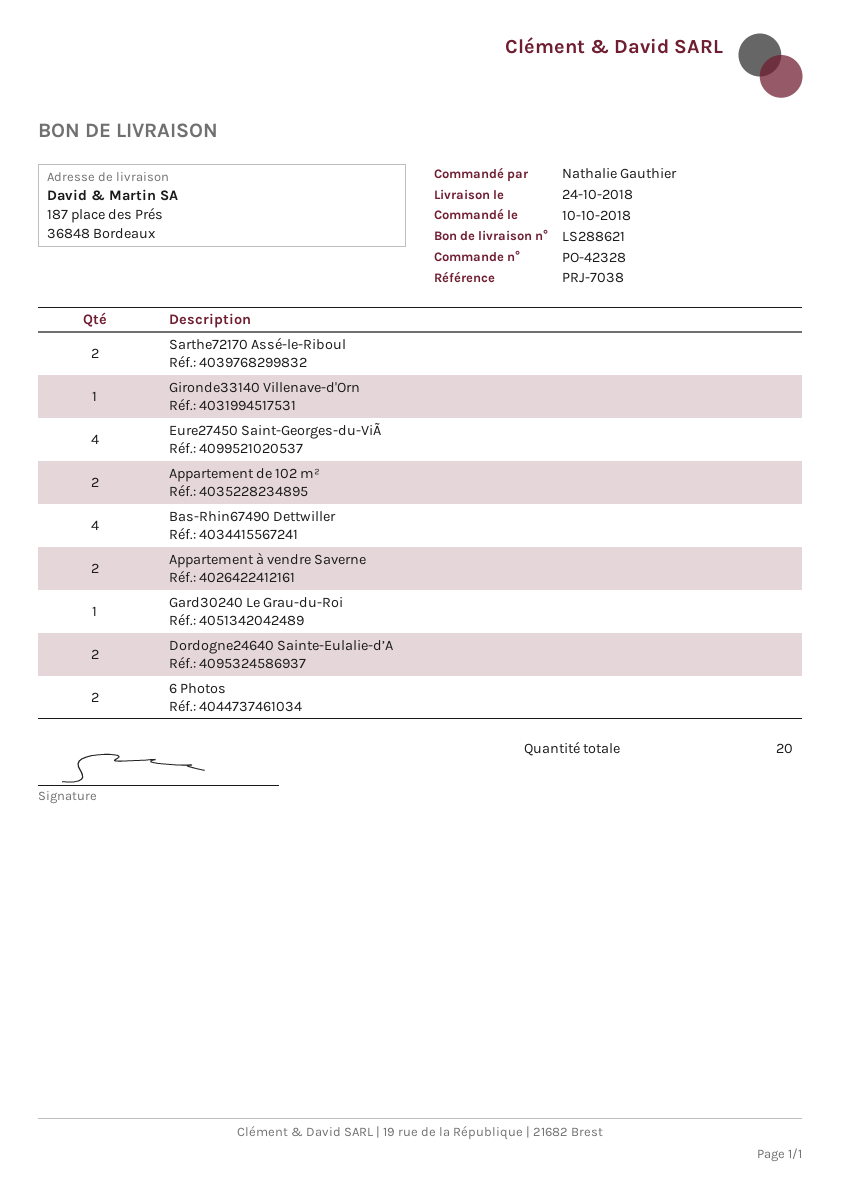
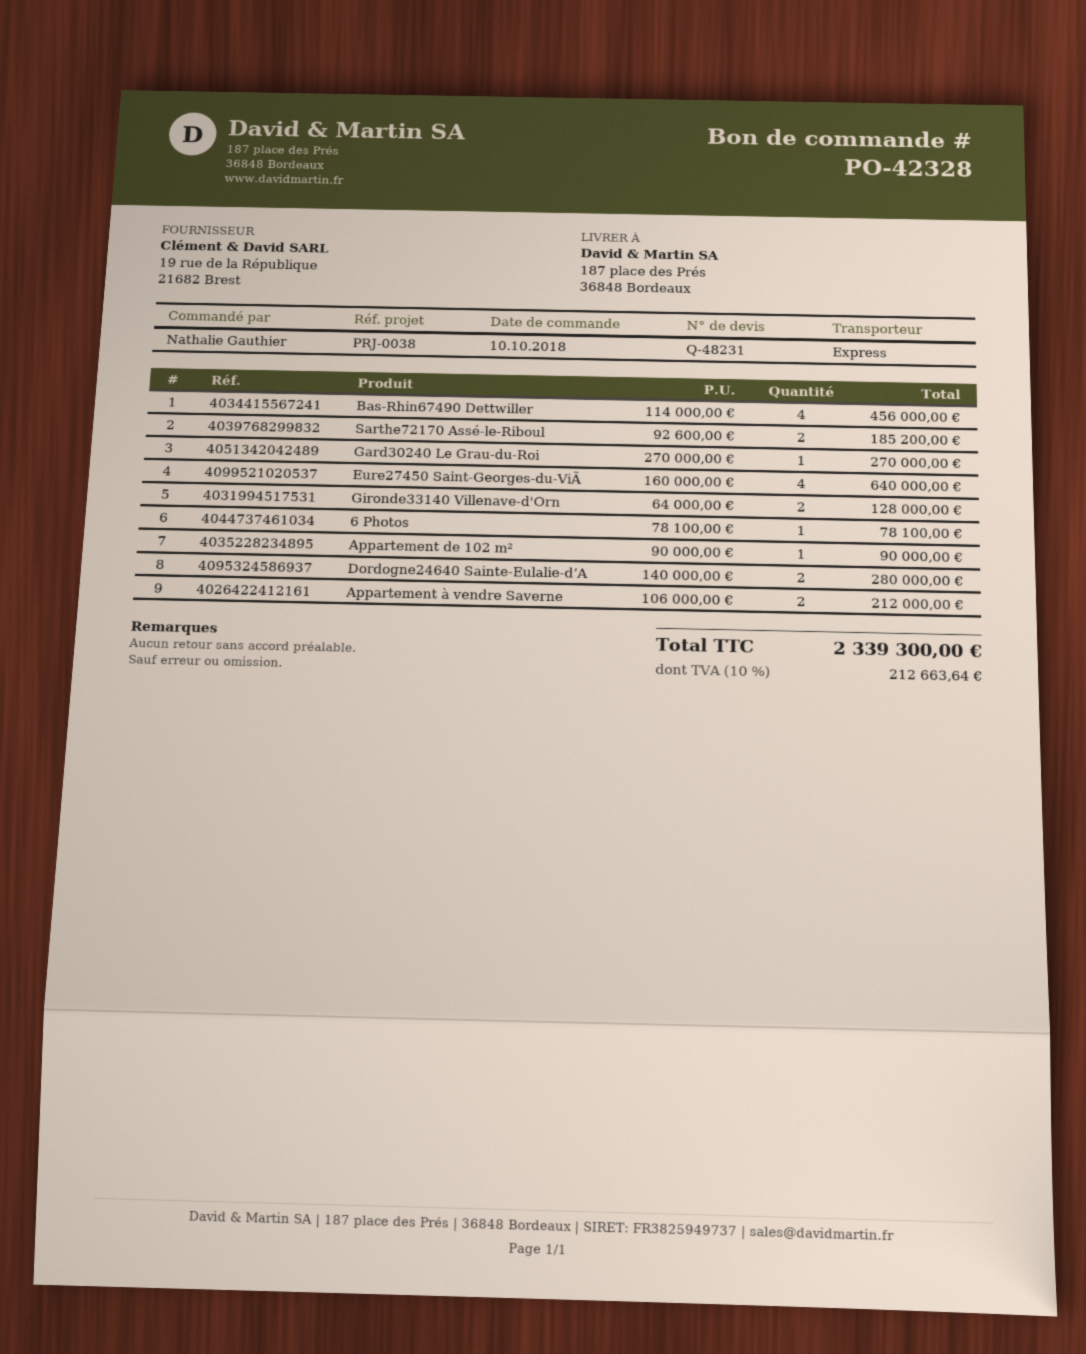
reference: PRJ-7038 -> PRJ-0038
Gironde33140 Villenave-d'Orn: 1 -> 2
Appartement de 102 m²: 2 -> 1
6 Photos: 2 -> 1

